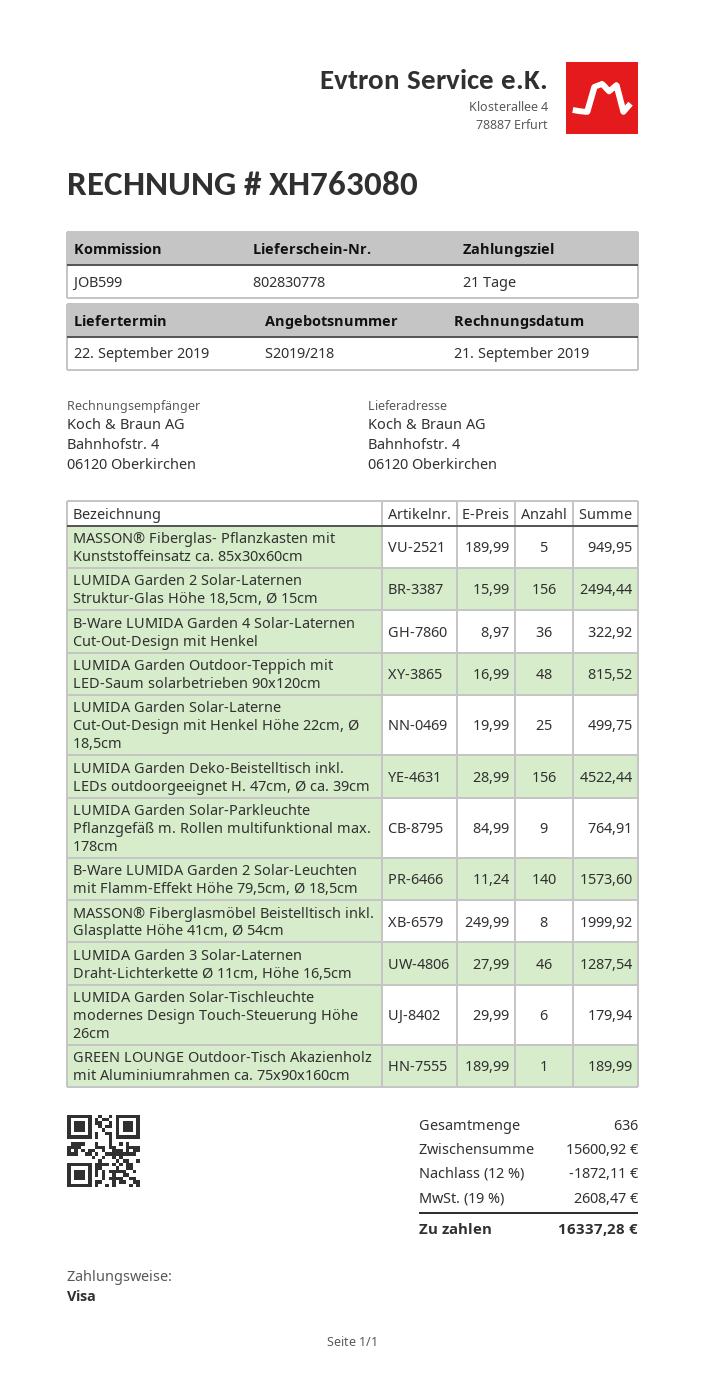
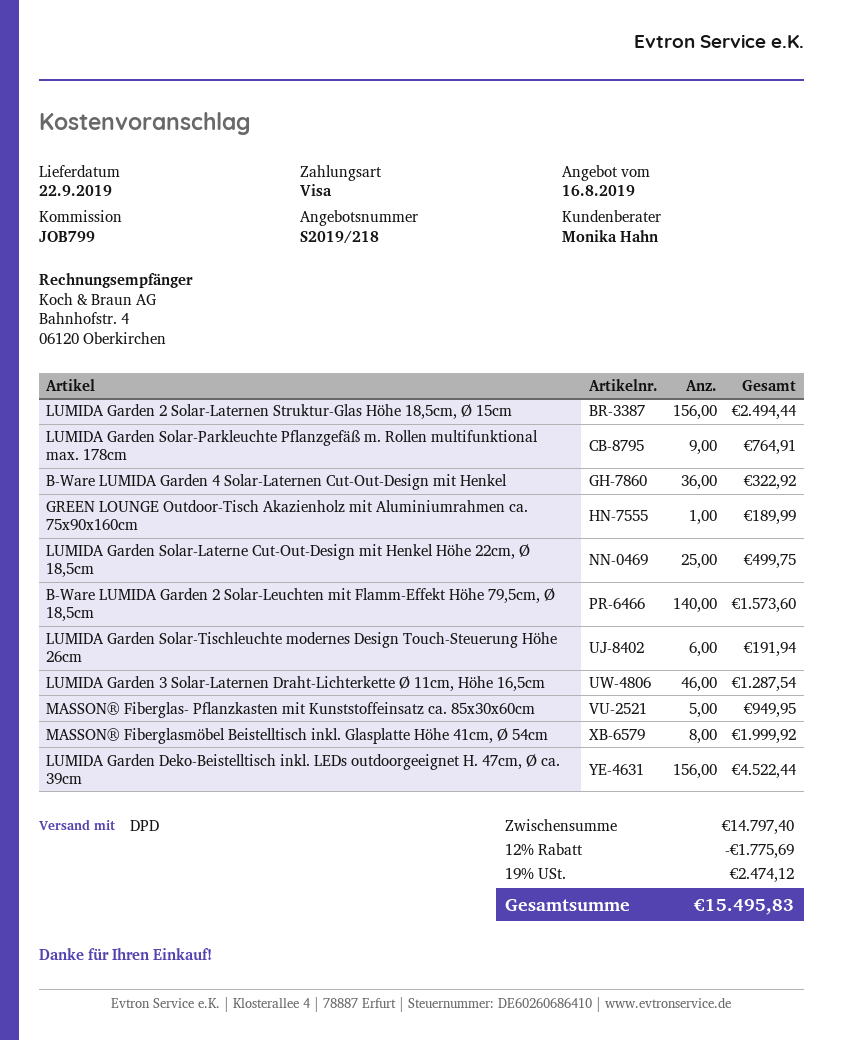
reference: JOB599 -> JOB799
LUMIDA Garden Outdoor-Teppich mit LED-Saum solarbetrieben 90x120cm: 48 for 815.52 -> none
LUMIDA Garden Solar-Tischleuchte modernes Design Touch-Steuerung Höhe 26cm: 6 for 179.94 -> 6 for 191.94
subtotal: 15600.92 -> 14797.40
discount: 12% = 1872.11 -> 12% = 1775.69
tax: 19% = 2608.47 -> 19% = 2474.12
total: 16337.28 -> 15495.83

